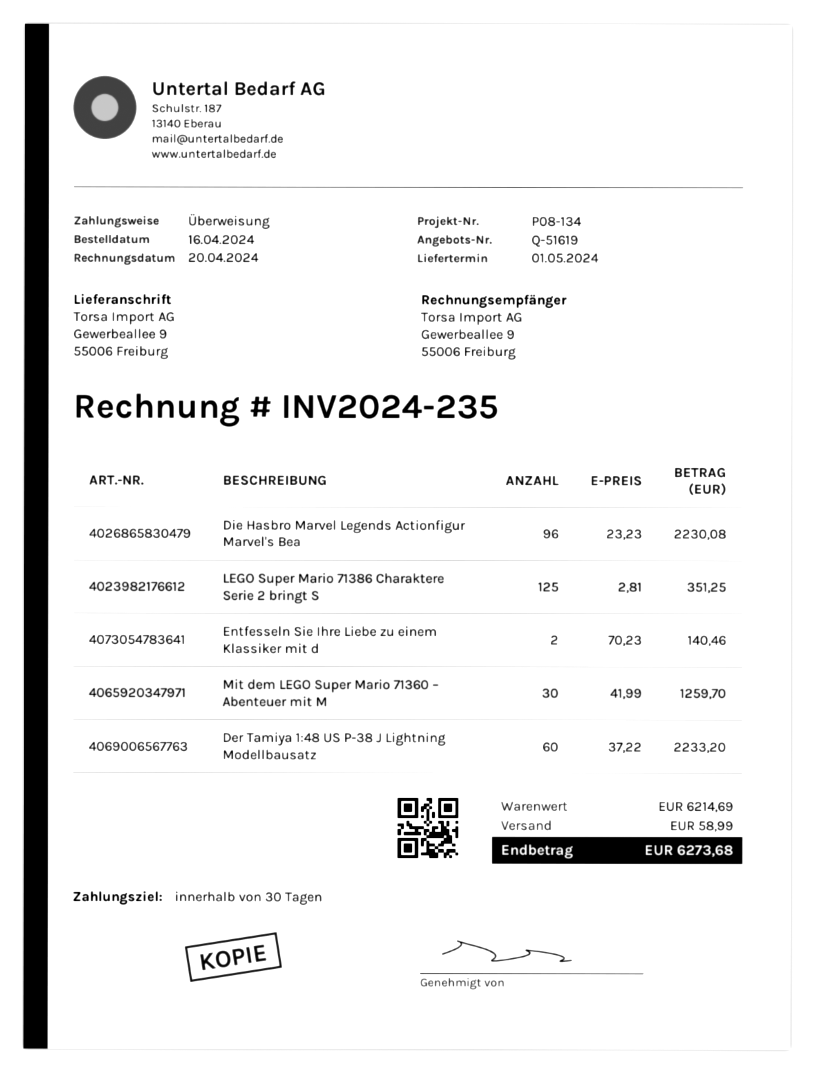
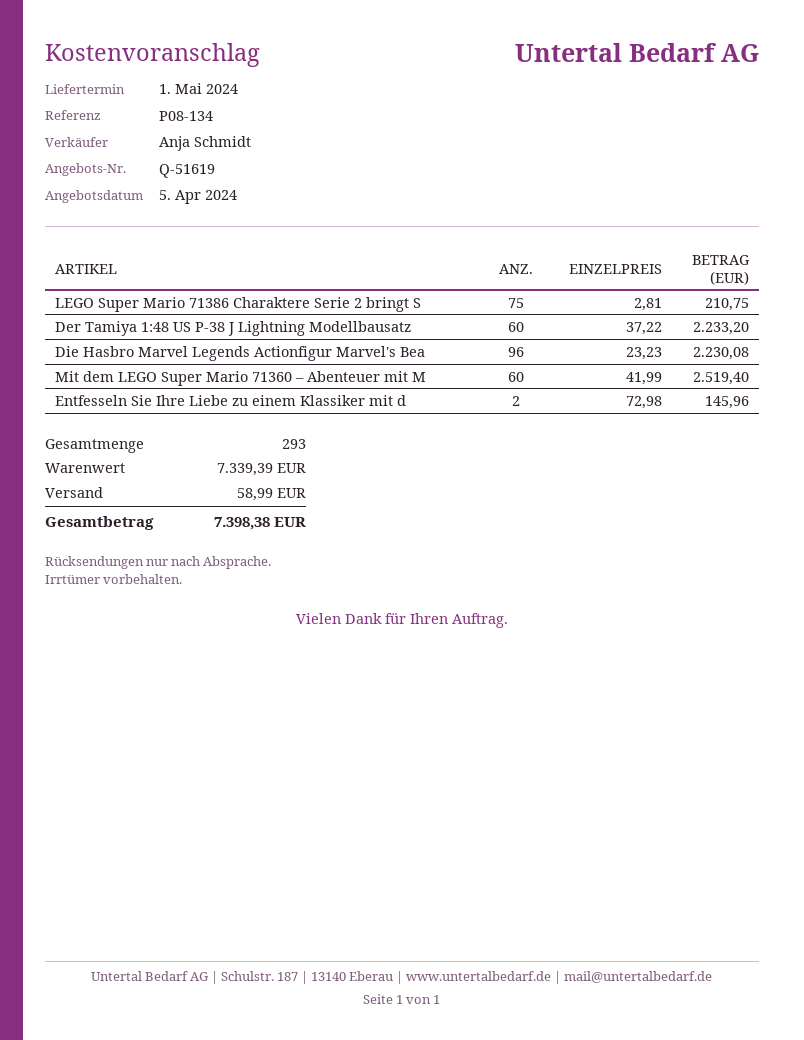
LEGO Super Mario 71386 Charaktere Serie 2 bringt S: 125 x 2.81 = 351.25 -> 75 x 2.81 = 210.75
Entfesseln Sie Ihre Liebe zu einem Klassiker mit d: 2 x 70.23 = 140.46 -> 2 x 72.98 = 145.96
Mit dem LEGO Super Mario 71360 – Abenteuer mit M: 30 x 41.99 = 1259.70 -> 60 x 41.99 = 2519.40
subtotal: 6214.69 -> 7339.39
total: 6273.68 -> 7398.38

